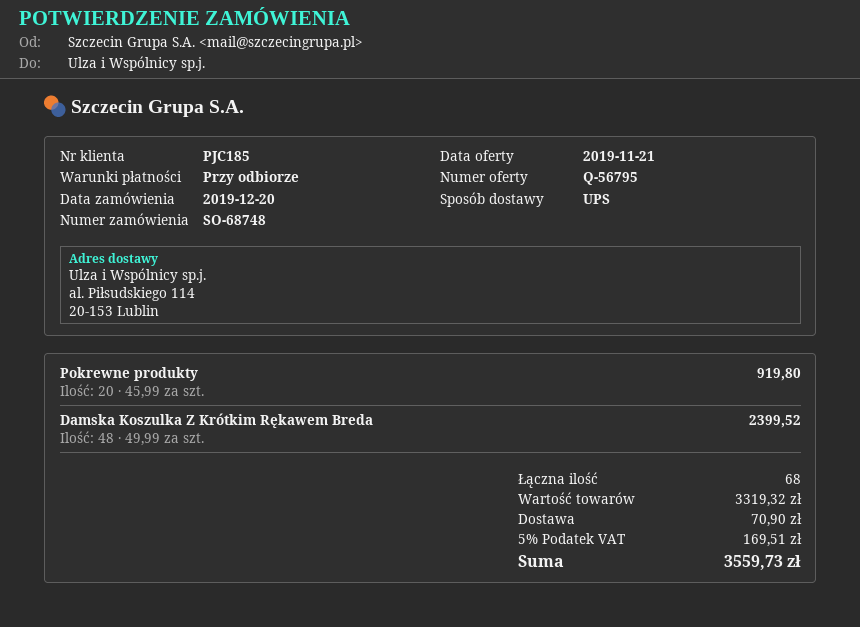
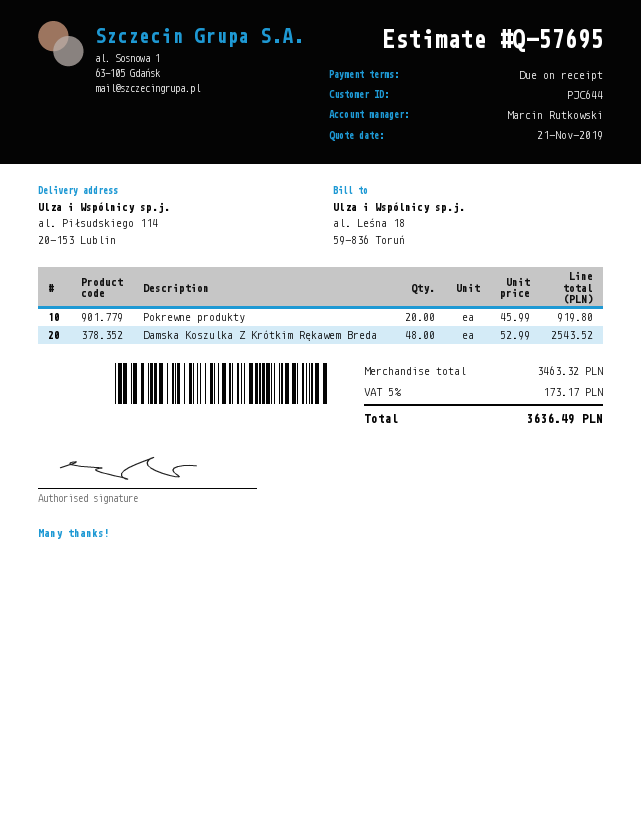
quote number: Q-56795 -> Q-57695
customer number: PJC185 -> PJC644
Damska Koszulka Z Krótkim Rękawem Breda: 48 x 49.99 = 2399.52 -> 48 x 52.99 = 2543.52
subtotal: 3319.32 -> 3463.32
shipping: 70.90 -> none
tax: 5% = 169.51 -> 5% = 173.17
total: 3559.73 -> 3636.49

